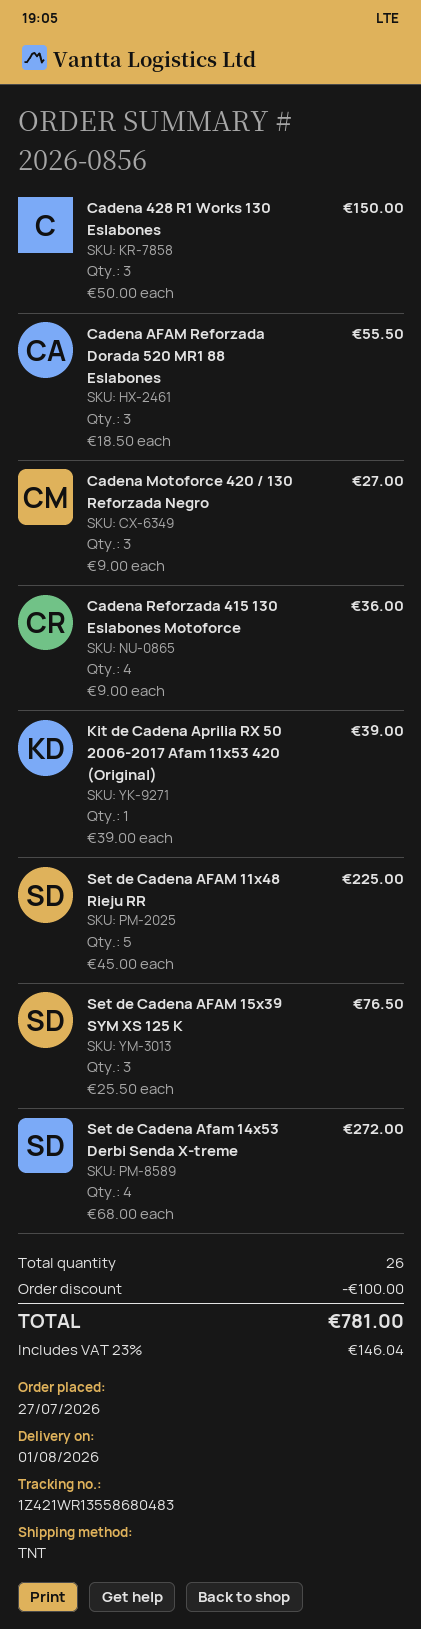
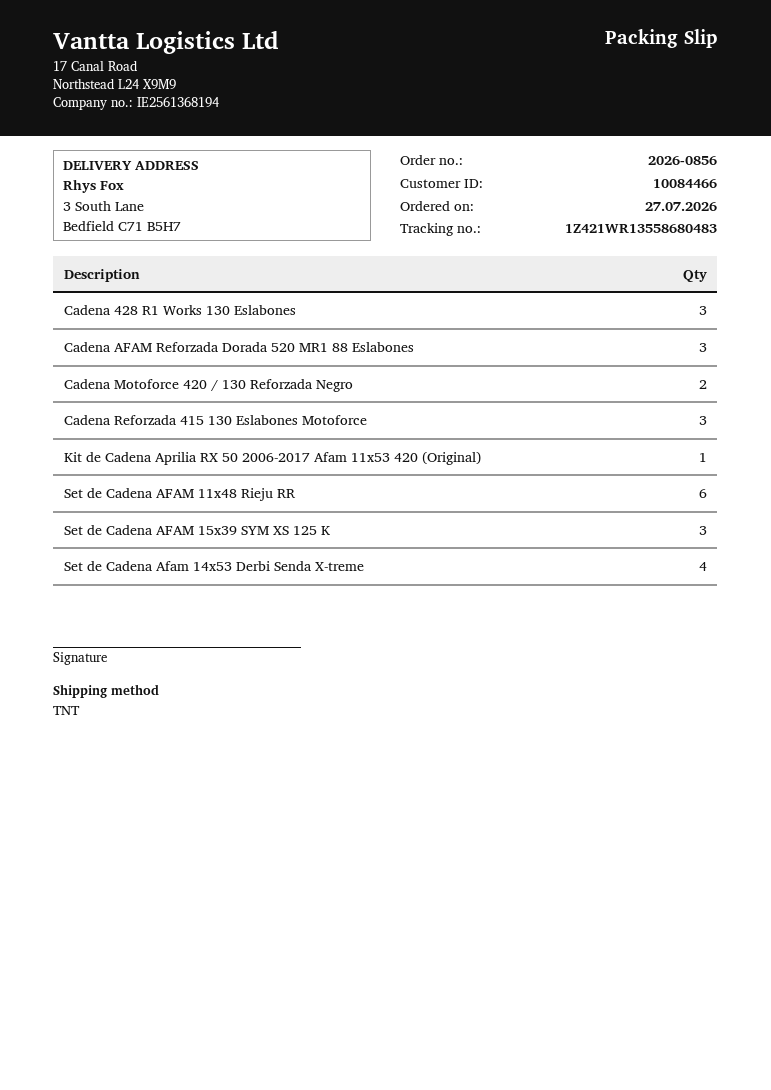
Cadena Motoforce 420 / 130 Reforzada Negro: 3 -> 2
Cadena Reforzada 415 130 Eslabones Motoforce: 4 -> 3
Set de Cadena AFAM 11x48 Rieju RR: 5 -> 6

